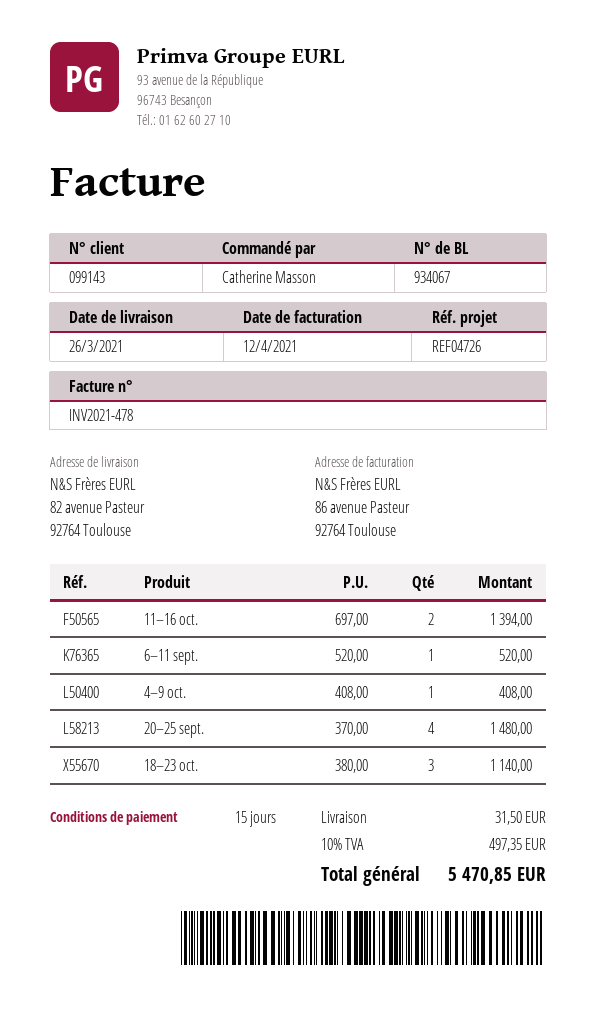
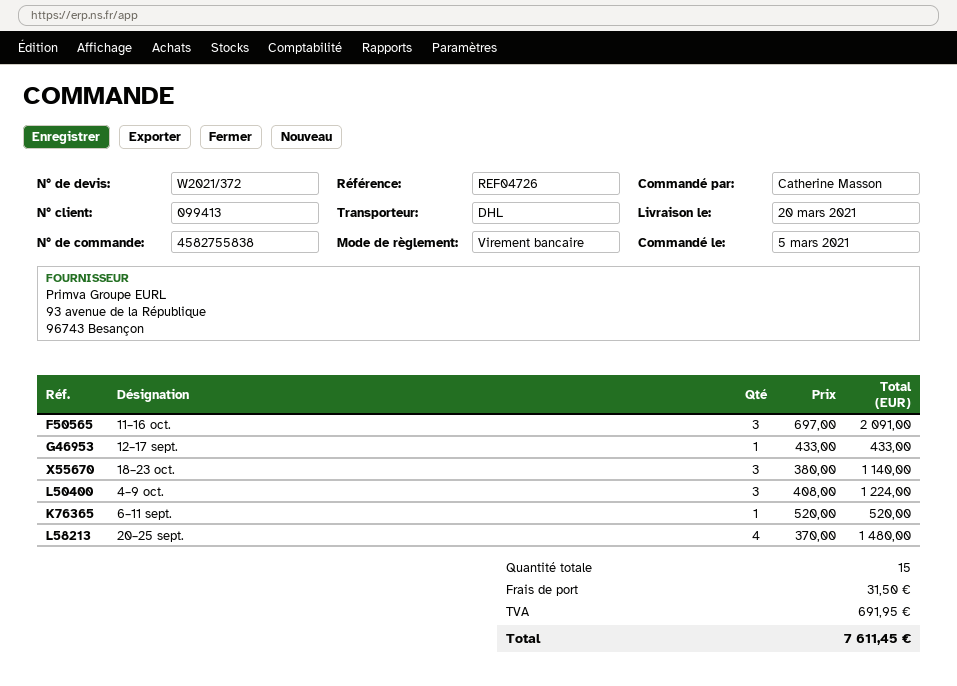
delivery date: 2021-03-26 -> 2021-03-20
customer number: 099143 -> 099413
11–16 oct.: 2 x 697.00 = 1394.00 -> 3 x 697.00 = 2091.00
4–9 oct.: 1 x 408.00 = 408.00 -> 3 x 408.00 = 1224.00
12–17 sept.: none -> 1 x 433.00 = 433.00
tax: 497.35 -> 691.95
total: 5470.85 -> 7611.45

